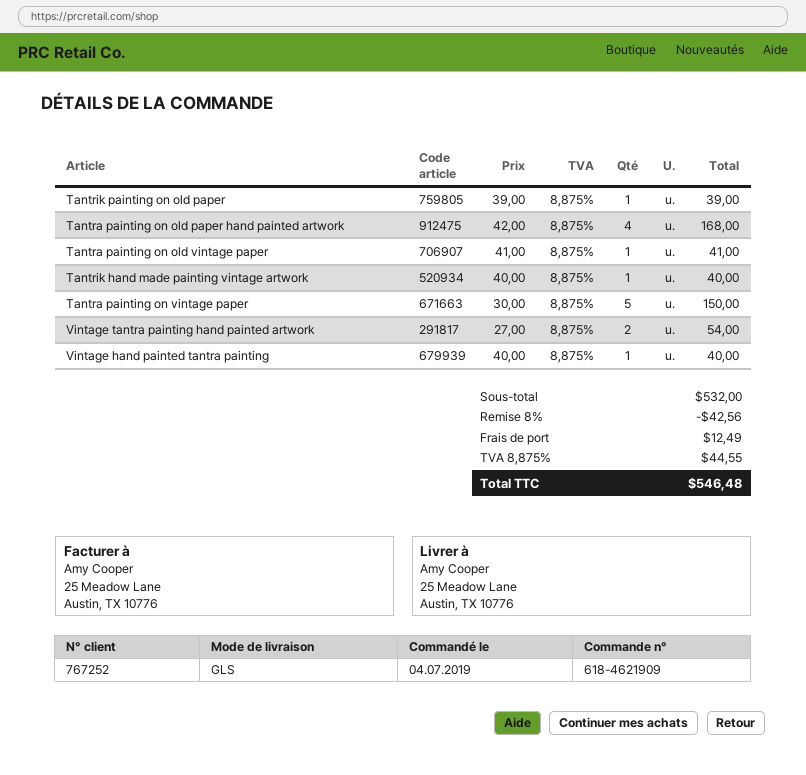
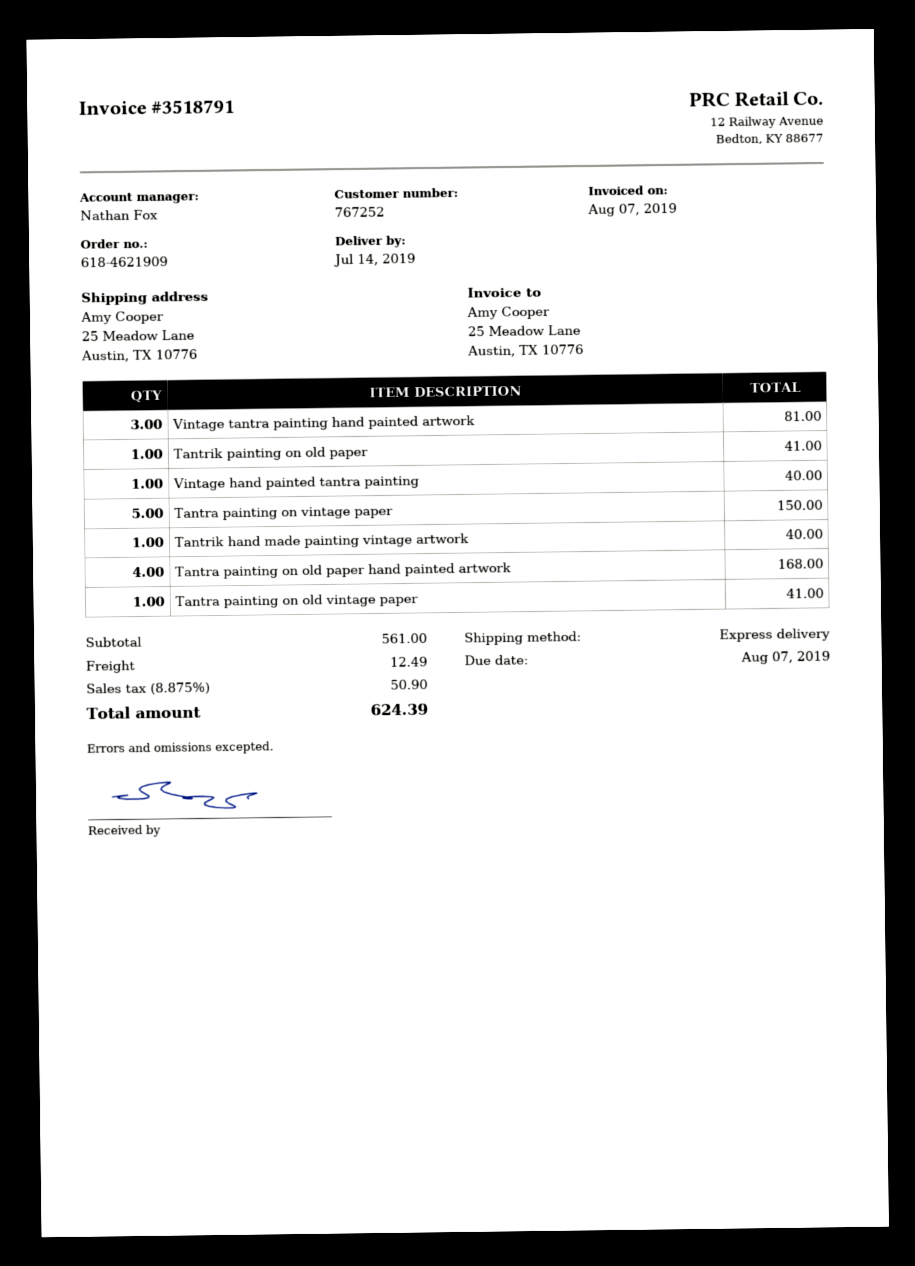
shipping method: GLS -> express
Tantrik painting on old paper: 1 for 39.00 -> 1 for 41.00
Vintage tantra painting hand painted artwork: 2 for 54.00 -> 3 for 81.00
subtotal: 532.00 -> 561.00
discount: 8% = 42.56 -> none
tax: 8.875% = 44.55 -> 8.875% = 50.90
total: 546.48 -> 624.39

